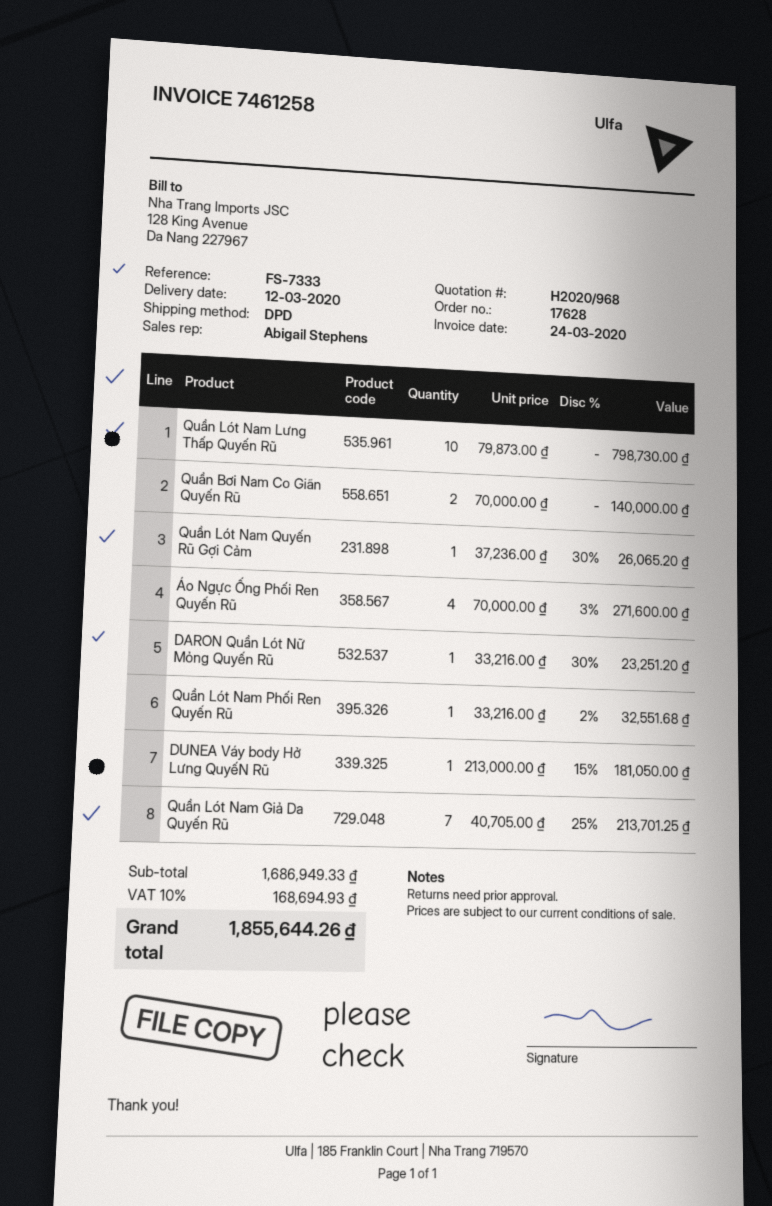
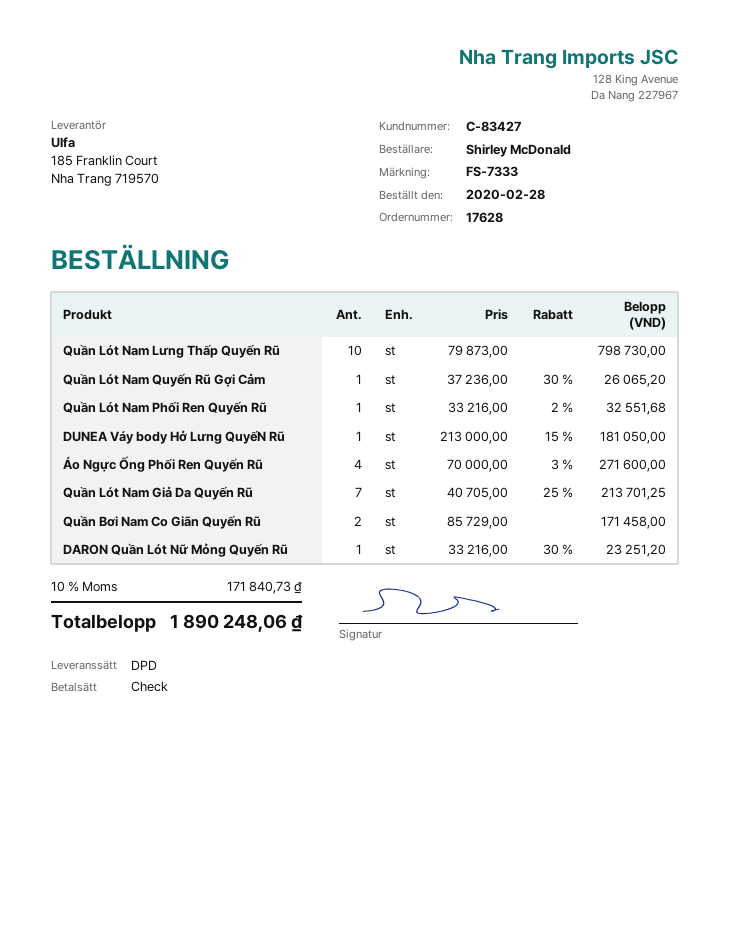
Quần Bơi Nam Co Giãn Quyến Rũ: 2 x 70000.00 = 140000.00 -> 2 x 85729.00 = 171458.00
tax: 10% = 168694.93 -> 10% = 171840.73
total: 1855644.26 -> 1890248.06

